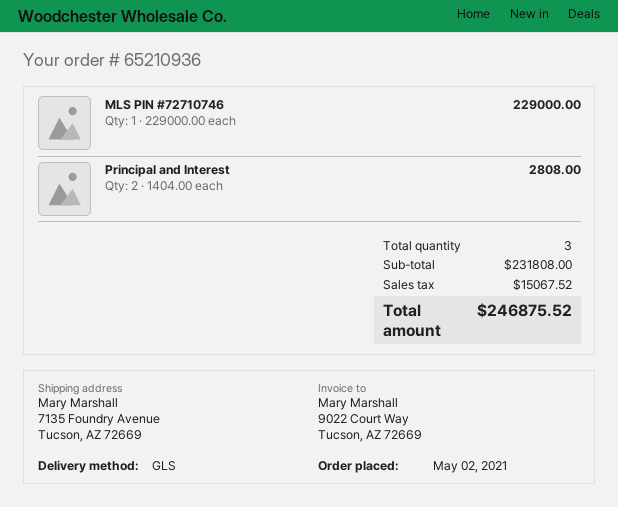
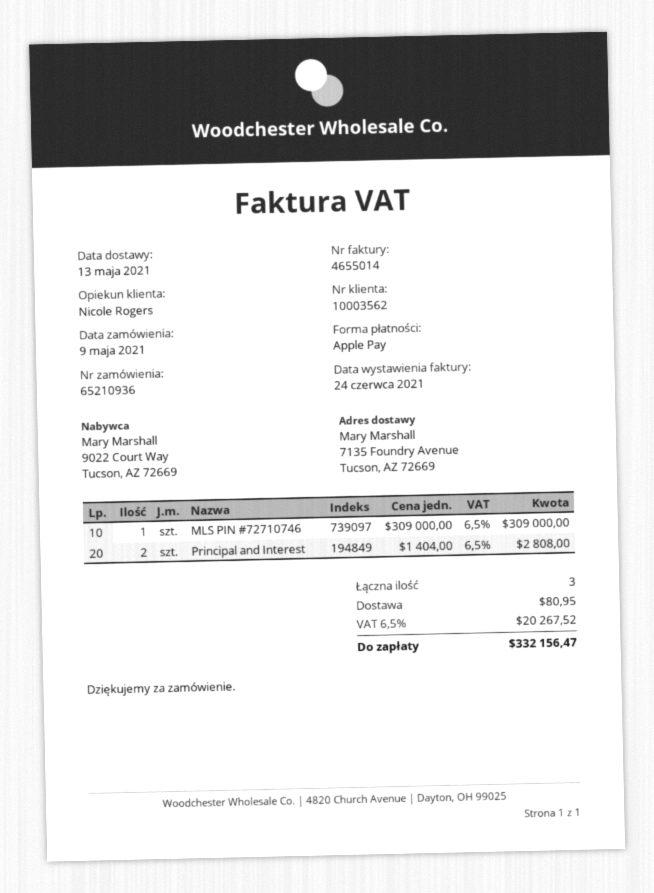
order date: 2021-05-02 -> 2021-05-09
MLS PIN #72710746: 1 x 229000.00 = 229000.00 -> 1 x 309000.00 = 309000.00
shipping: none -> 80.95
tax: 15067.52 -> 20267.52
total: 246875.52 -> 332156.47

